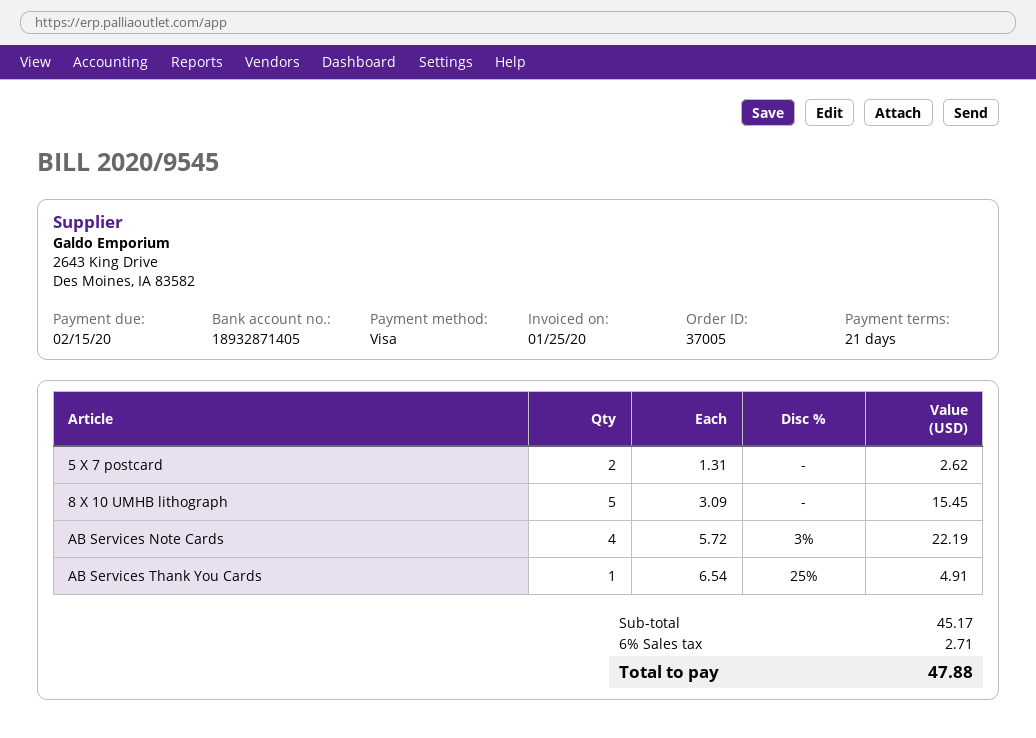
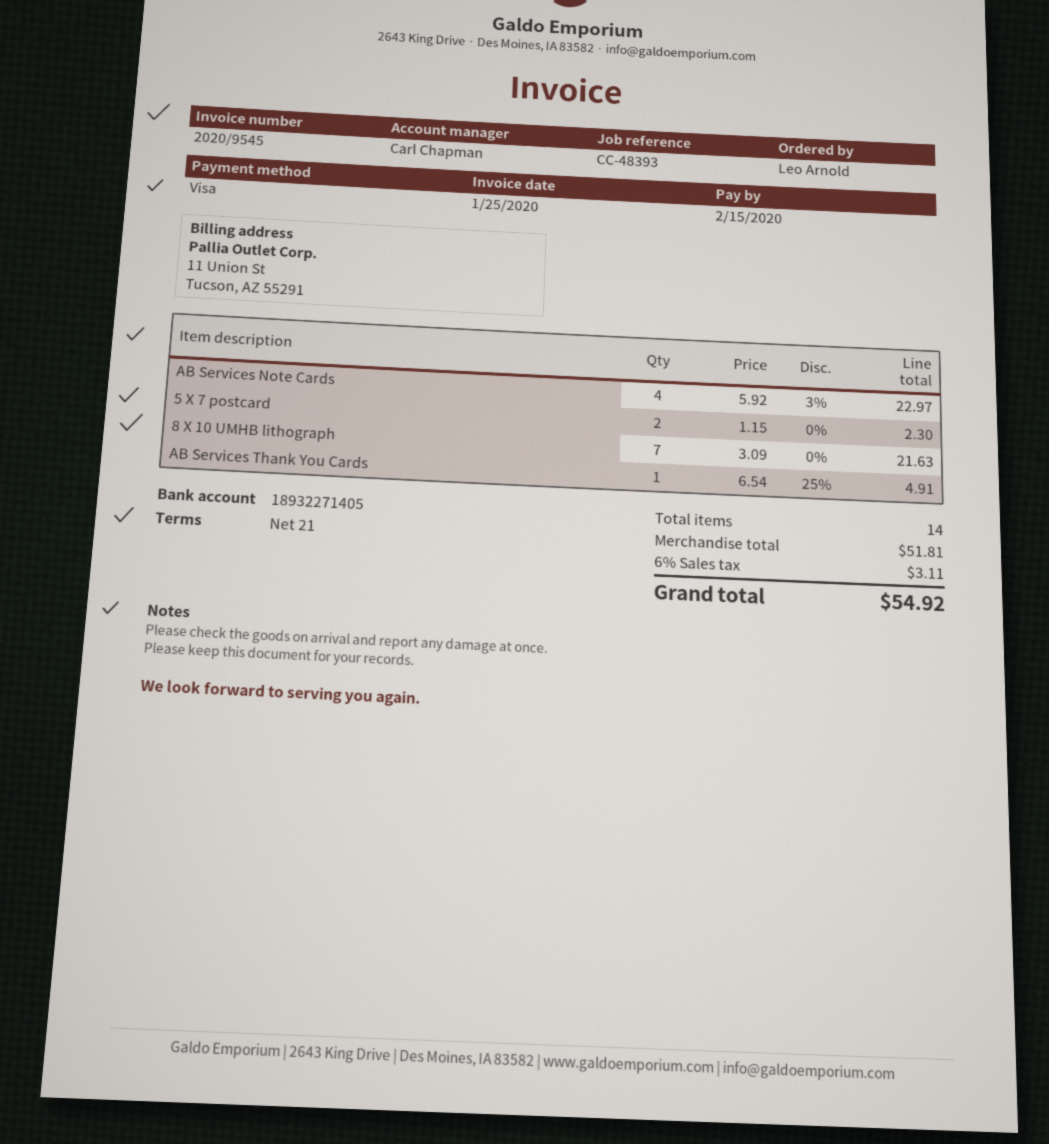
bank account: 18932871405 -> 18932271405
5 X 7 postcard: 2 x 1.31 = 2.62 -> 2 x 1.15 = 2.30
8 X 10 UMHB lithograph: 5 x 3.09 = 15.45 -> 7 x 3.09 = 21.63
AB Services Note Cards: 4 x 5.72 - 3% = 22.19 -> 4 x 5.92 - 3% = 22.97
subtotal: 45.17 -> 51.81
tax: 6% = 2.71 -> 6% = 3.11
total: 47.88 -> 54.92

